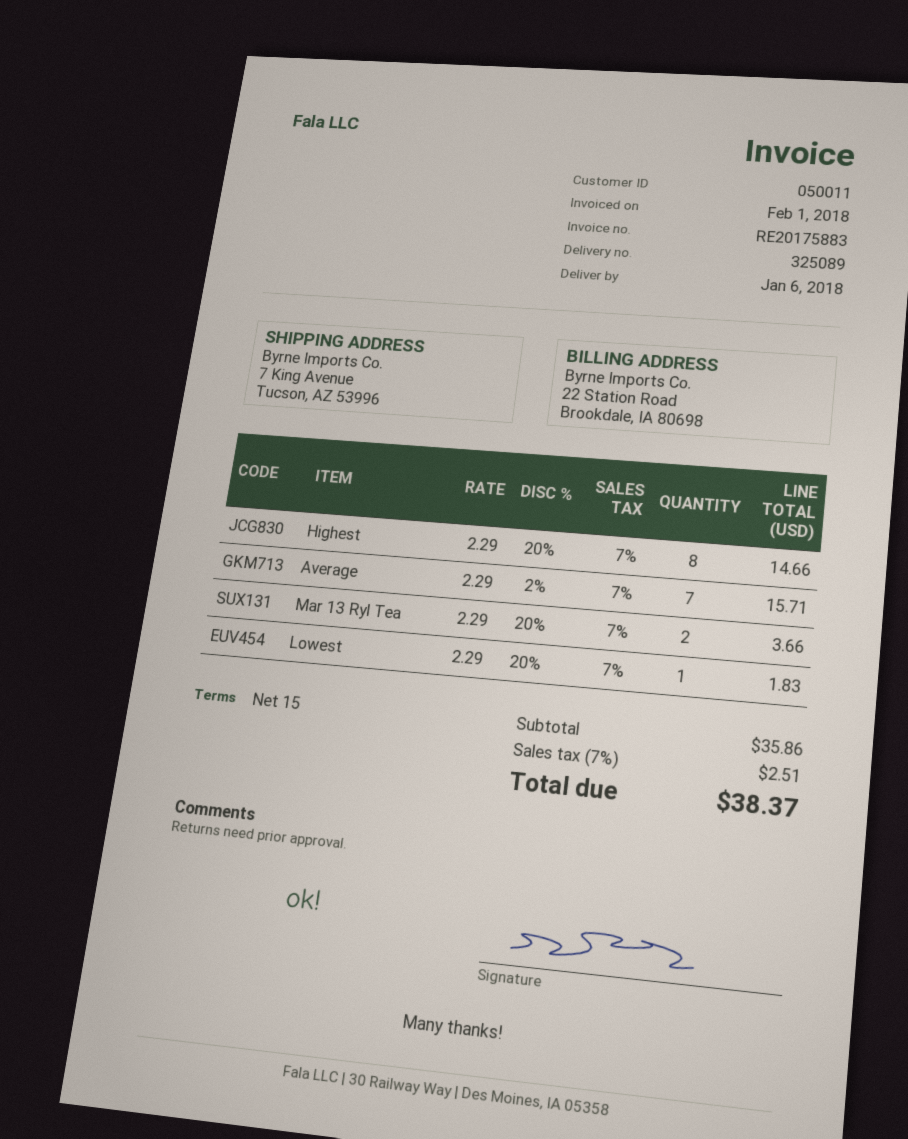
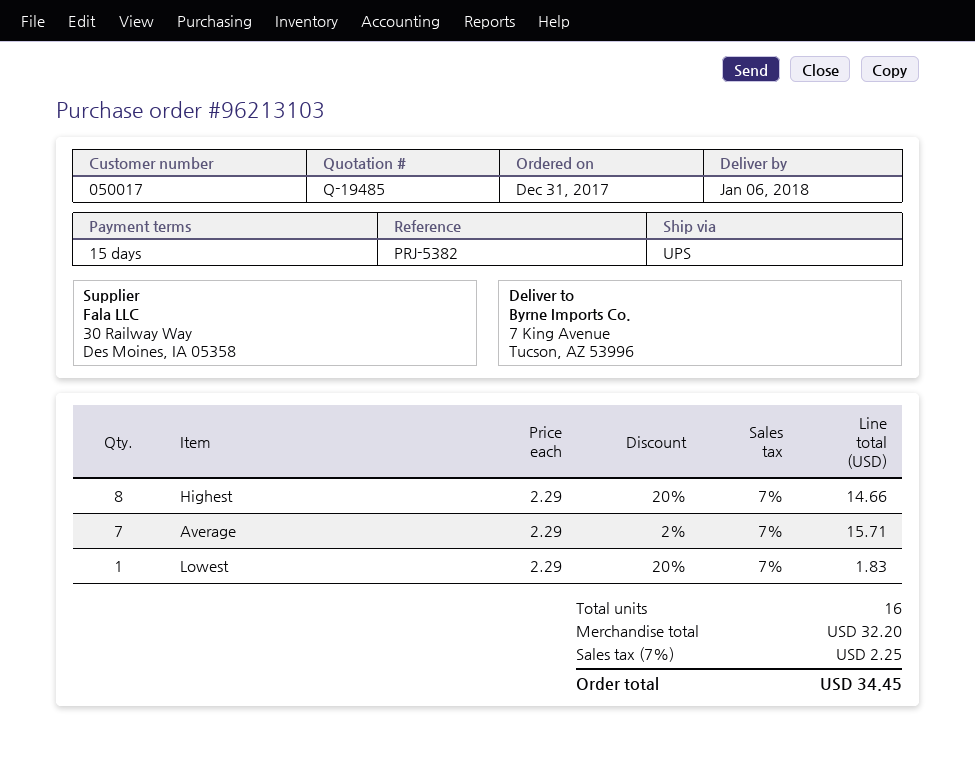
customer number: 050011 -> 050017
Mar 13 Ryl Tea: 2 x 2.29 - 20% = 3.66 -> none
subtotal: 35.86 -> 32.20
tax: 7% = 2.51 -> 7% = 2.25
total: 38.37 -> 34.45

